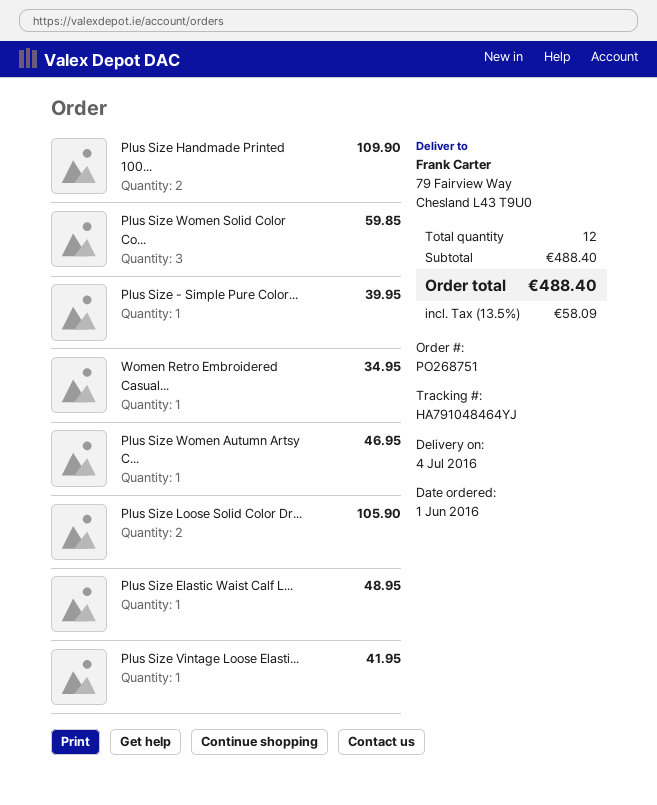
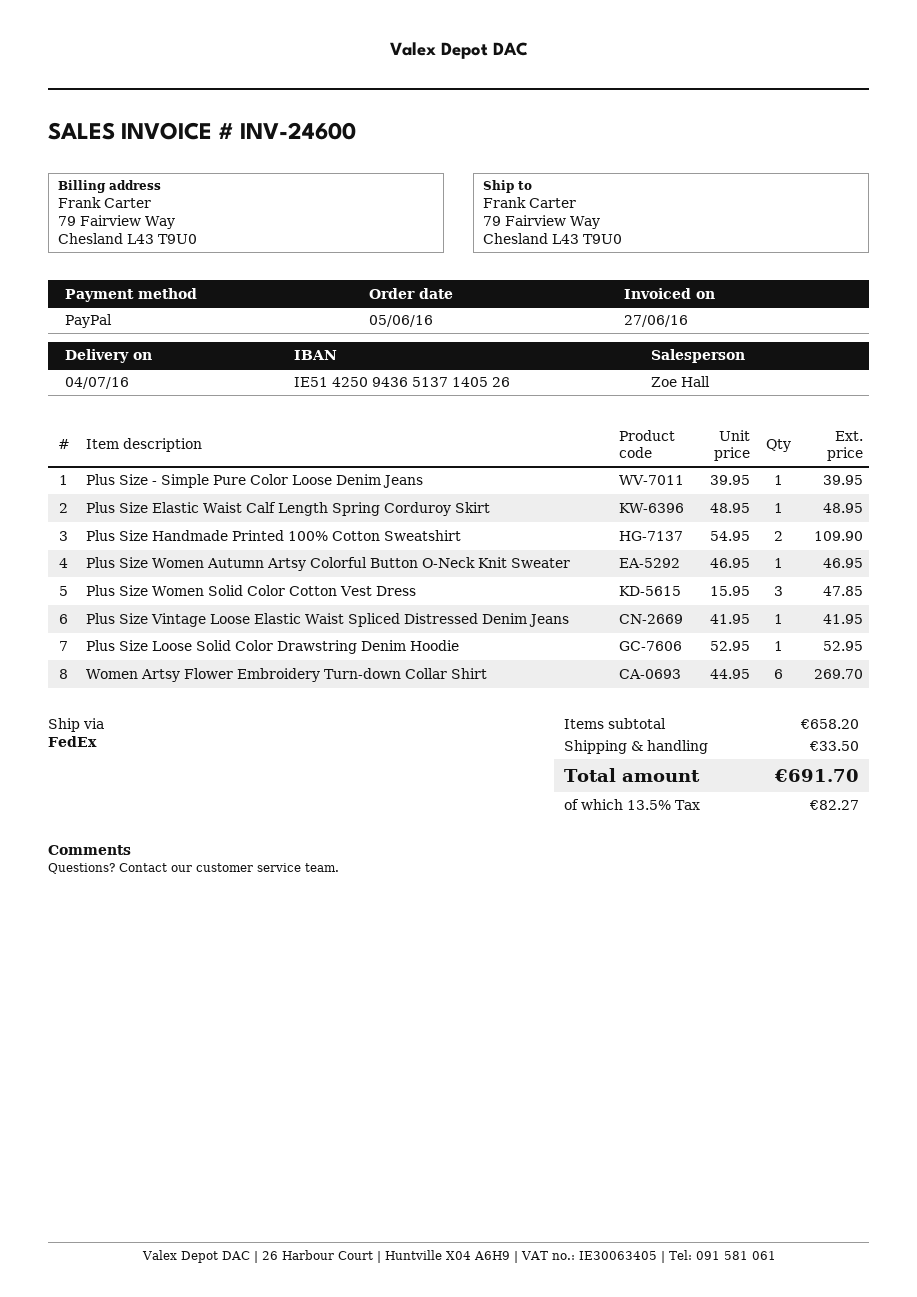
order date: 2016-06-01 -> 2016-06-05
Plus Size Women Solid Color Co...: 3 for 59.85 -> 3 for 47.85
Women Retro Embroidered Casual...: 1 for 34.95 -> none
Plus Size Loose Solid Color Dr...: 2 for 105.90 -> 1 for 52.95
Women Artsy Flower Embroidery Turn-down Collar Shirt: none -> 6 for 269.70
subtotal: 488.40 -> 658.20
shipping: none -> 33.50
tax: 13.5% = 58.09 -> 13.5% = 82.27
total: 488.40 -> 691.70

